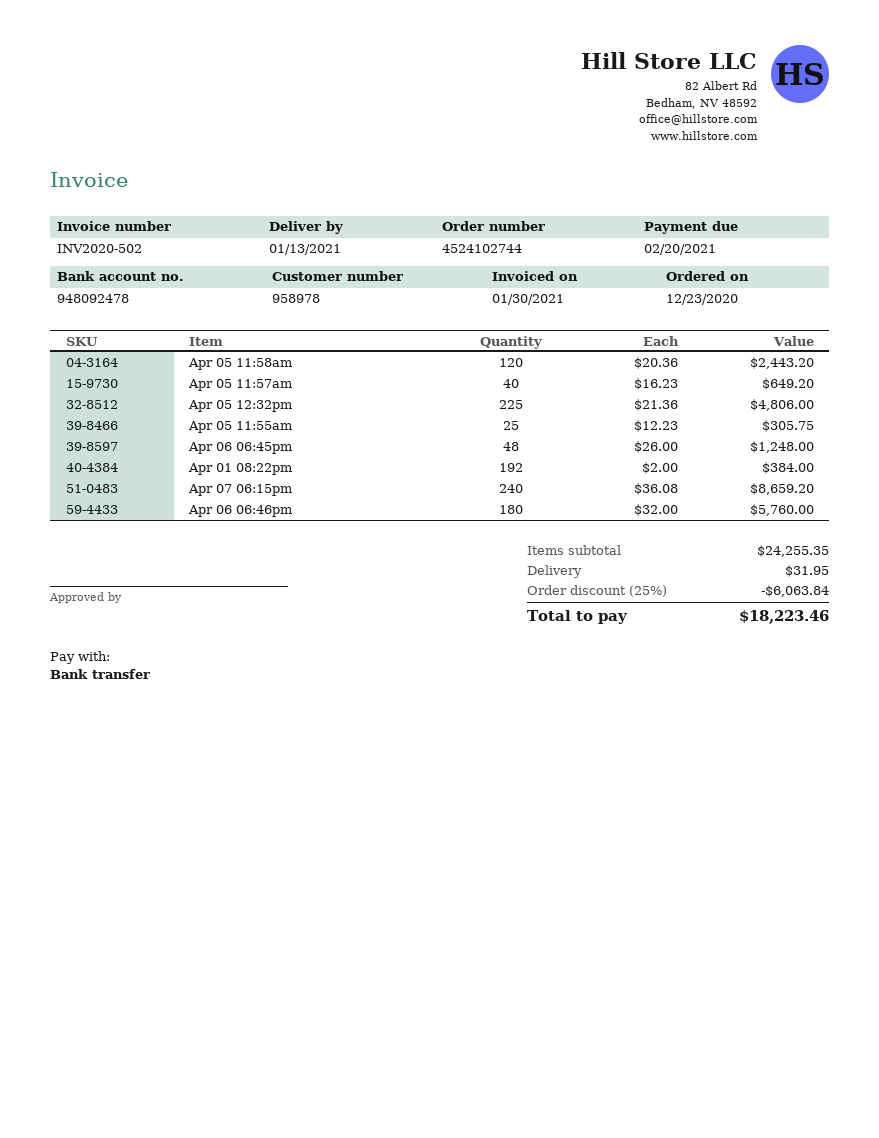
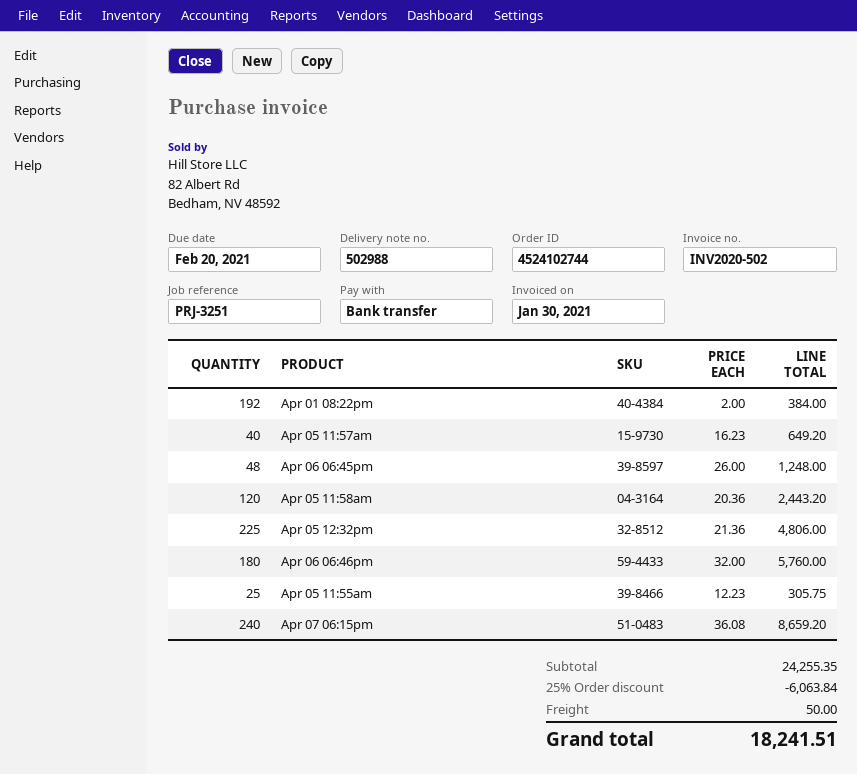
shipping: 31.95 -> 50.00
total: 18223.46 -> 18241.51

